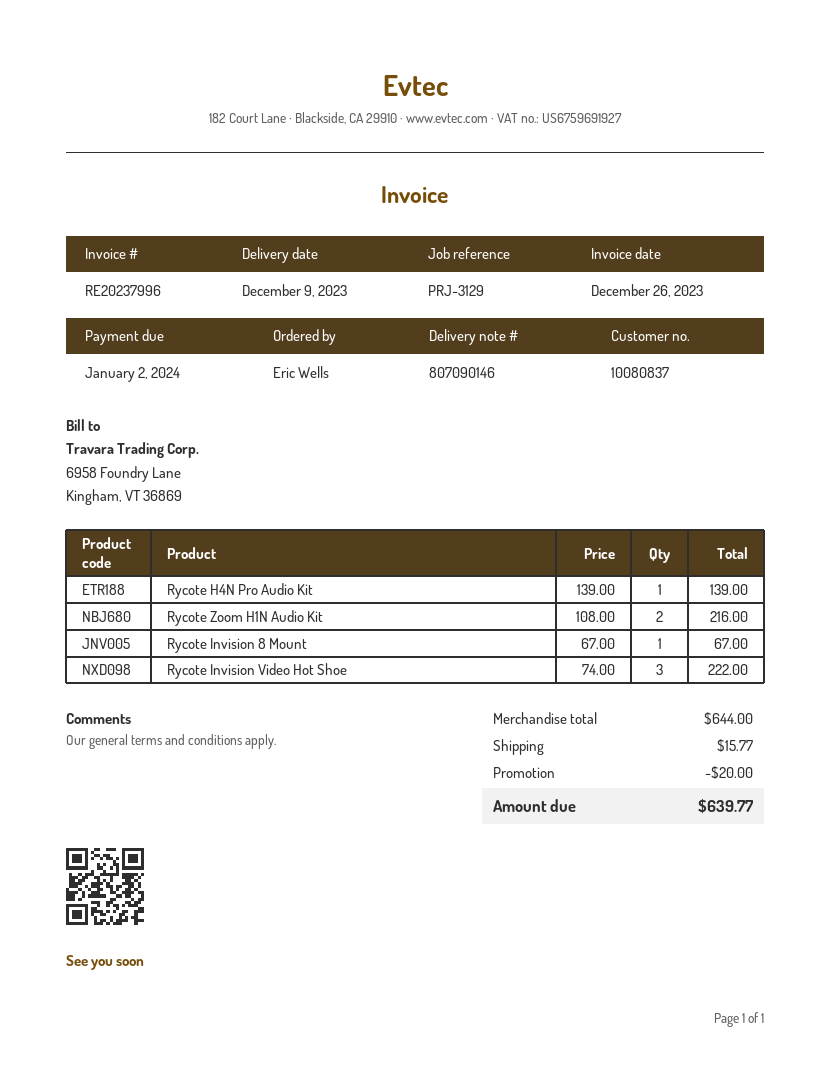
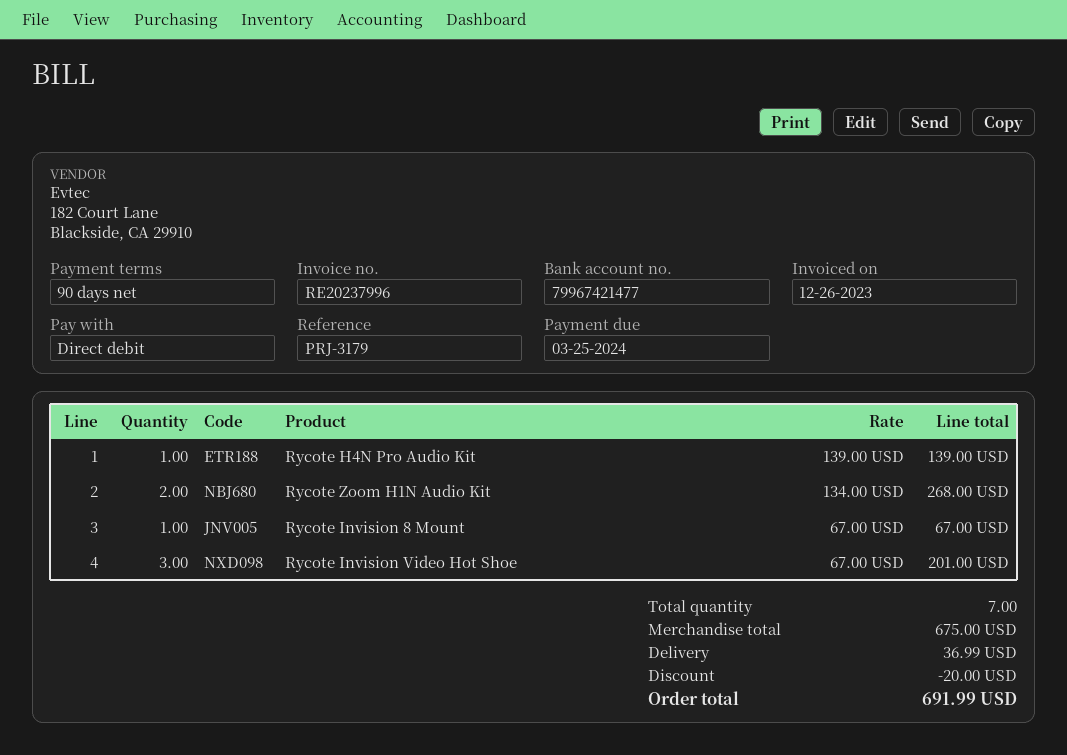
due date: 2024-01-02 -> 2024-03-25
reference: PRJ-3129 -> PRJ-3179
Rycote Zoom H1N Audio Kit: 2 x 108.00 = 216.00 -> 2 x 134.00 = 268.00
Rycote Invision Video Hot Shoe: 3 x 74.00 = 222.00 -> 3 x 67.00 = 201.00
subtotal: 644.00 -> 675.00
shipping: 15.77 -> 36.99
total: 639.77 -> 691.99

